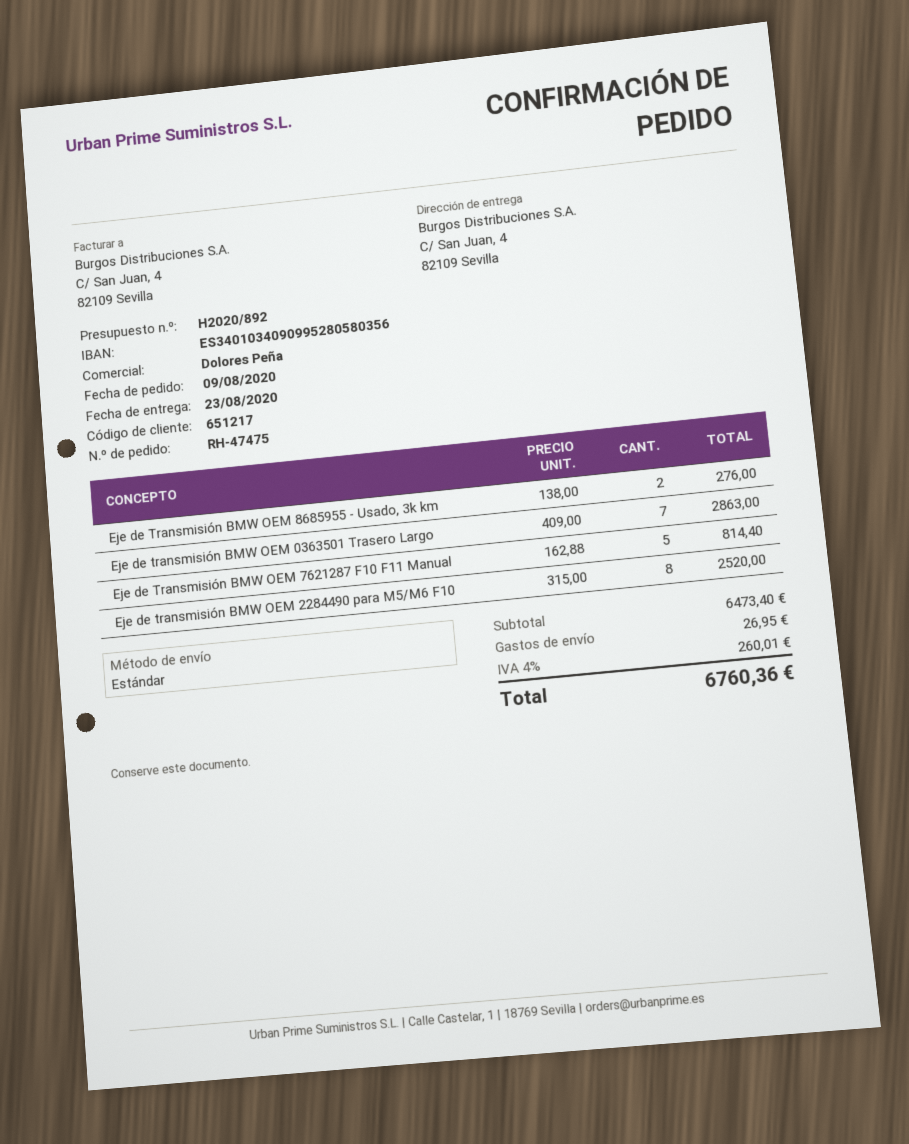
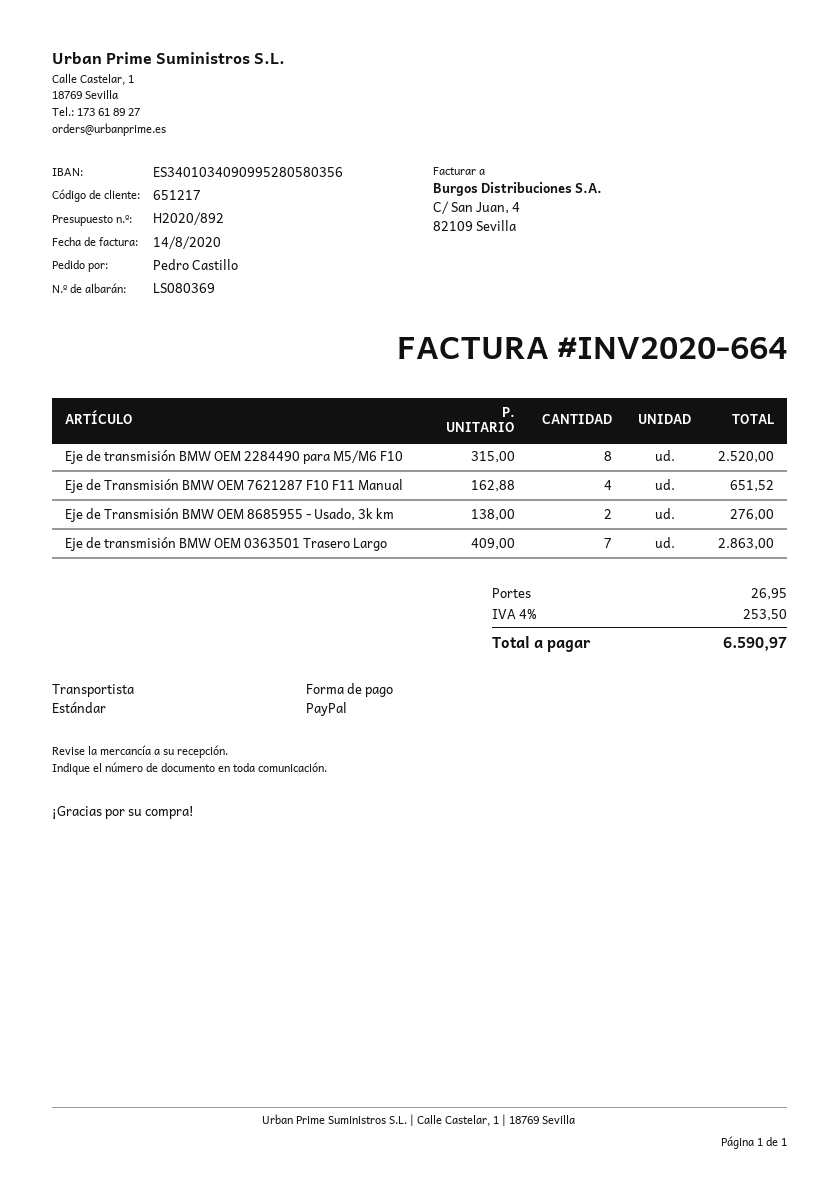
Eje de Transmisión BMW OEM 7621287 F10 F11 Manual: 5 x 162.88 = 814.40 -> 4 x 162.88 = 651.52
tax: 4% = 260.01 -> 4% = 253.50
total: 6760.36 -> 6590.97

